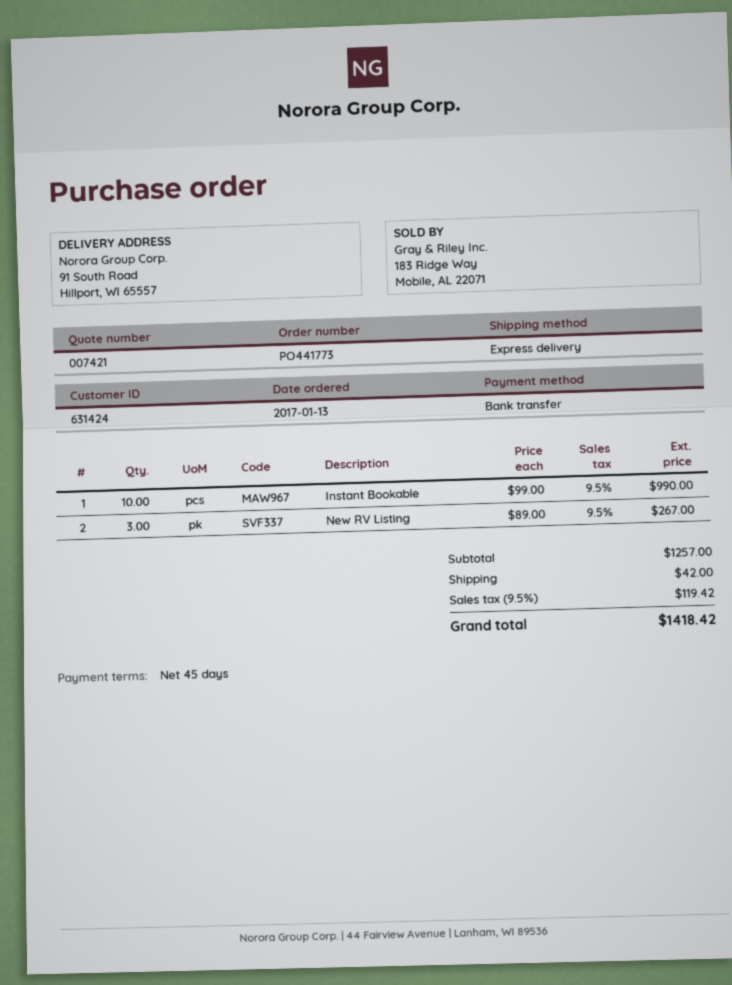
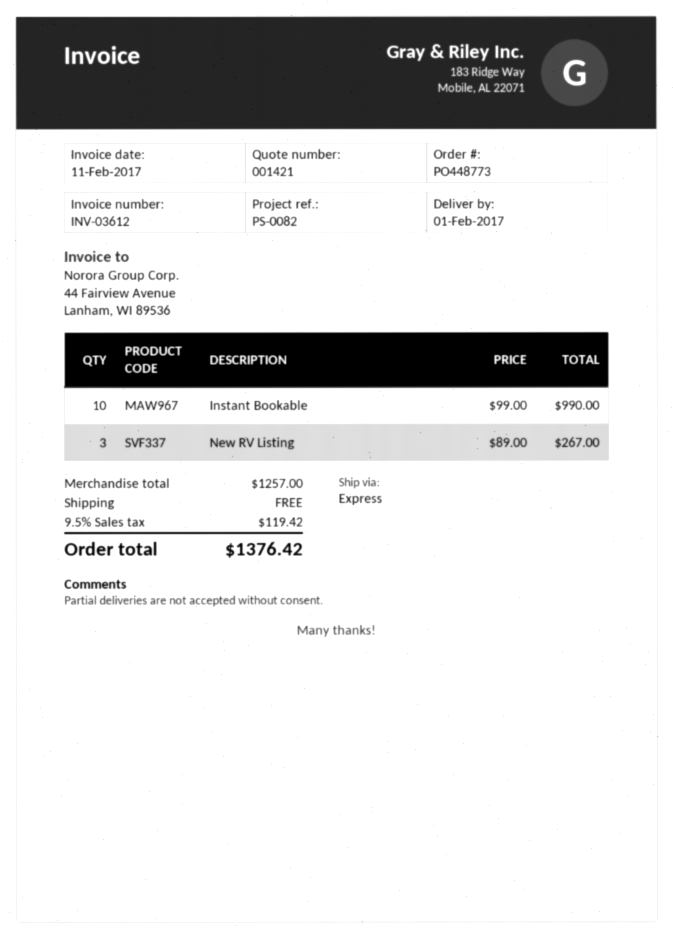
quote number: 007421 -> 001421
order number: PO441773 -> PO448773
shipping: 42.00 -> 0.00
total: 1418.42 -> 1376.42

